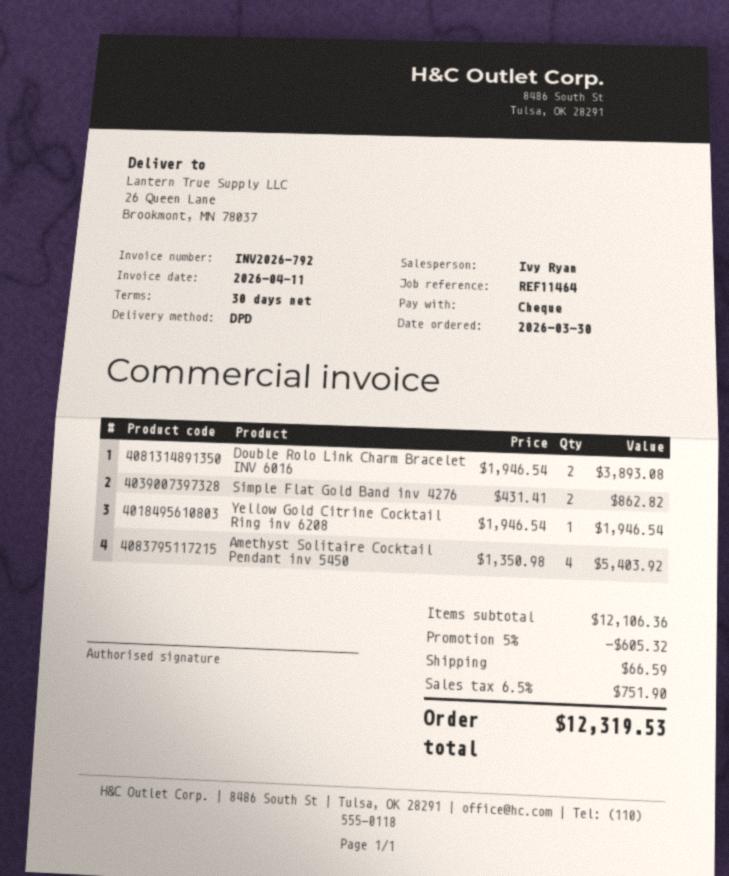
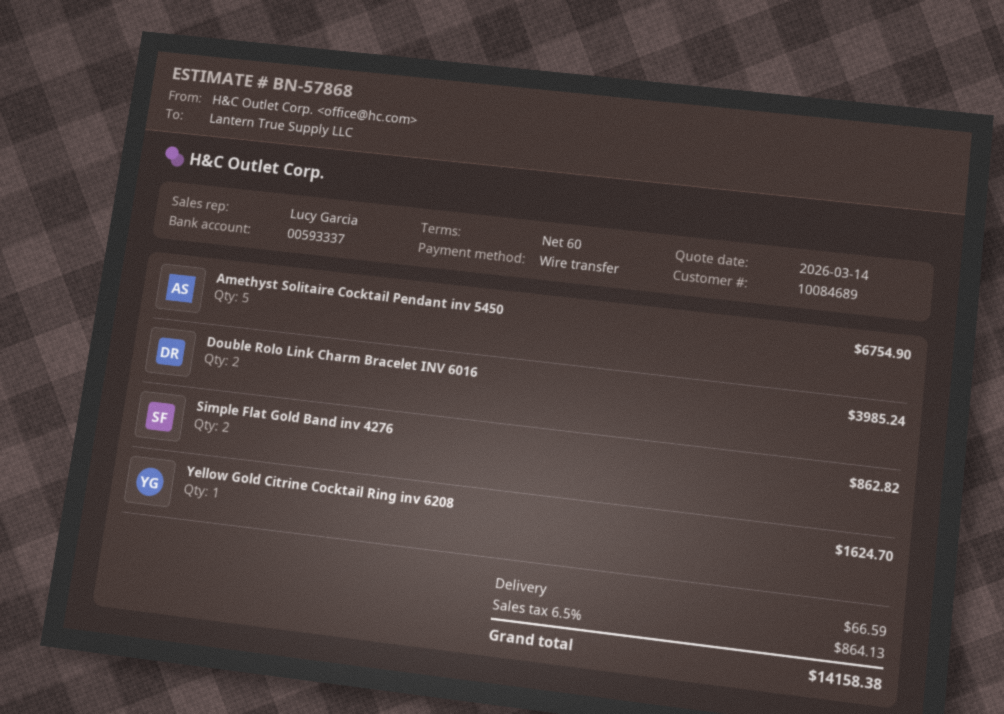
payment terms: 30 days -> 60 days
sales rep: Ivy Ryan -> Lucy Garcia
payment method: cheque -> bank transfer
Double Rolo Link Charm Bracelet INV 6016: 2 for 3893.08 -> 2 for 3985.24
Yellow Gold Citrine Cocktail Ring inv 6208: 1 for 1946.54 -> 1 for 1624.70
Amethyst Solitaire Cocktail Pendant inv 5450: 4 for 5403.92 -> 5 for 6754.90
discount: 5% = 605.32 -> none
tax: 6.5% = 751.90 -> 6.5% = 864.13
total: 12319.53 -> 14158.38

